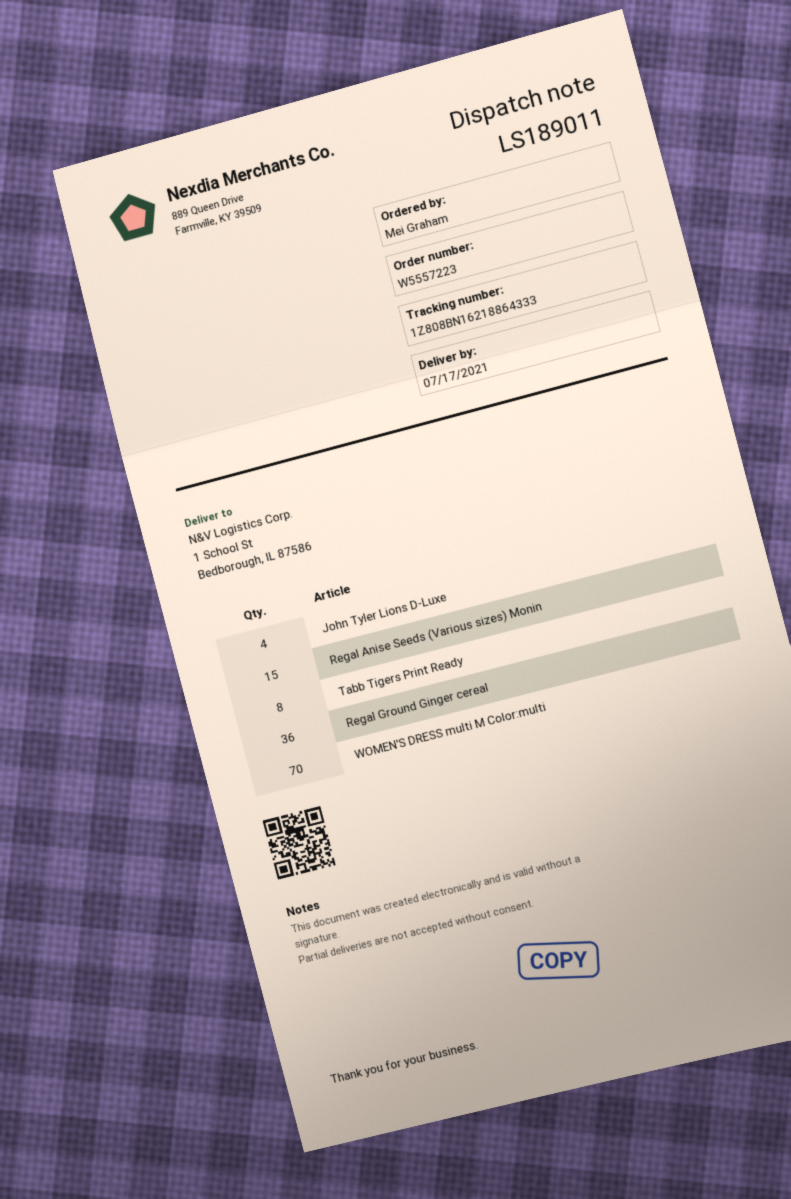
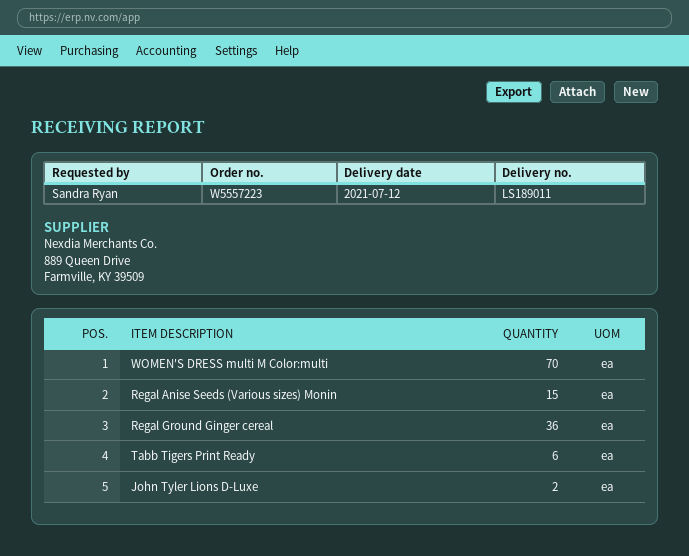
delivery date: 2021-07-17 -> 2021-07-12
ordered by: Mei Graham -> Sandra Ryan
John Tyler Lions D-Luxe: 4 -> 2
Tabb Tigers Print Ready: 8 -> 6

